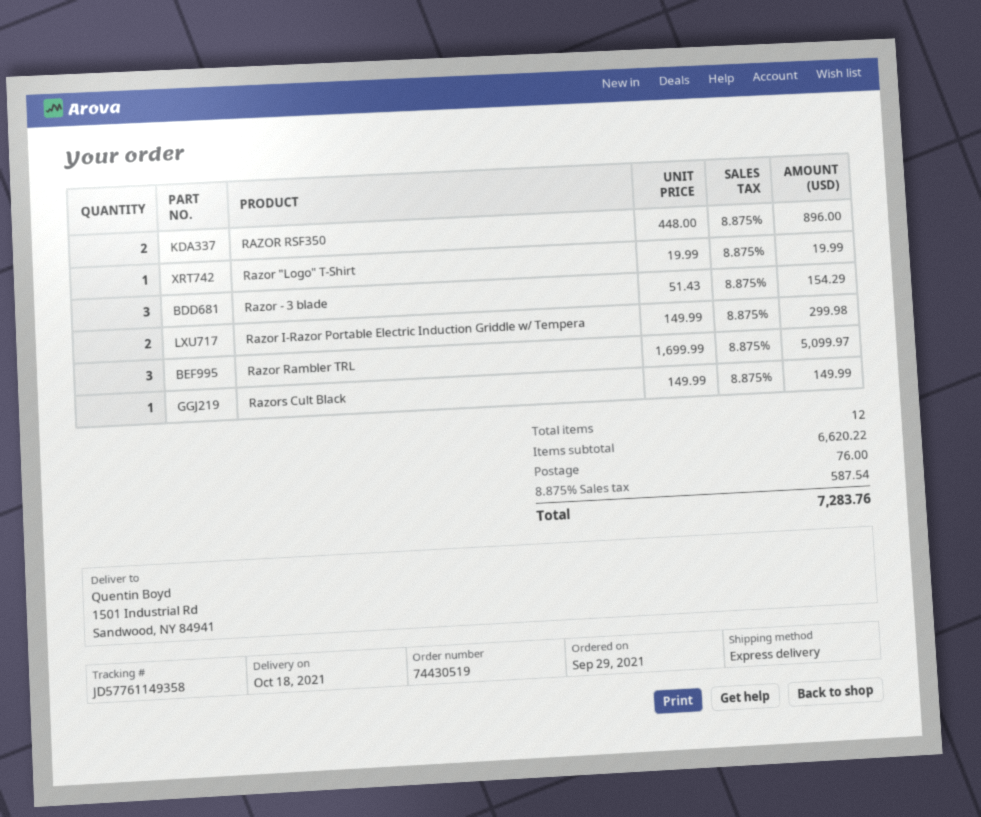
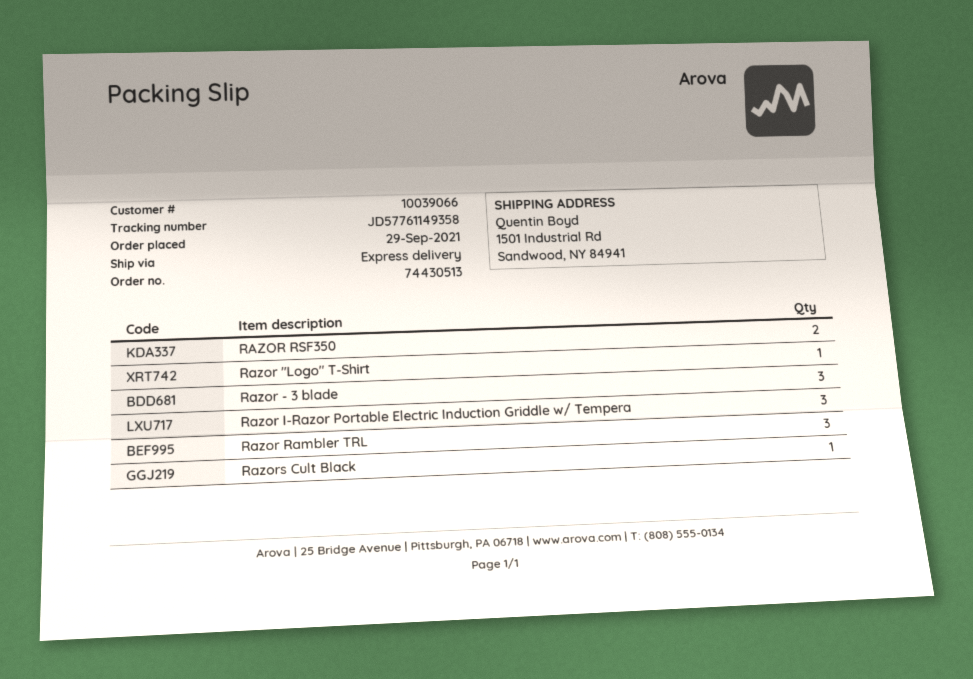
order number: 74430519 -> 74430513
Razor I-Razor Portable Electric Induction Griddle w/ Tempera: 2 -> 3

